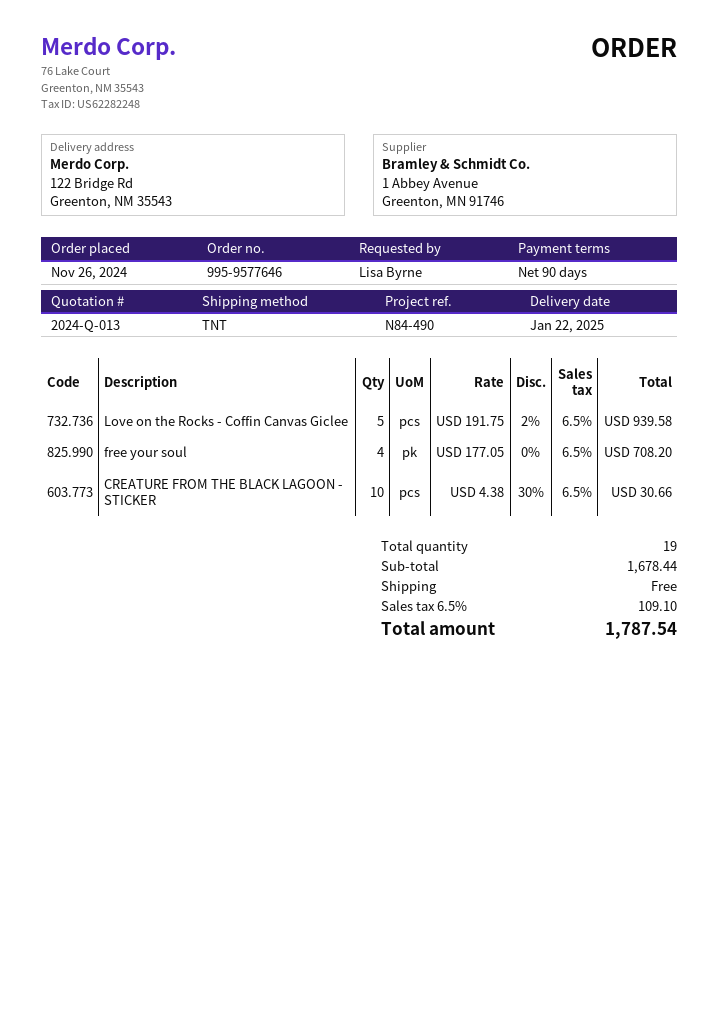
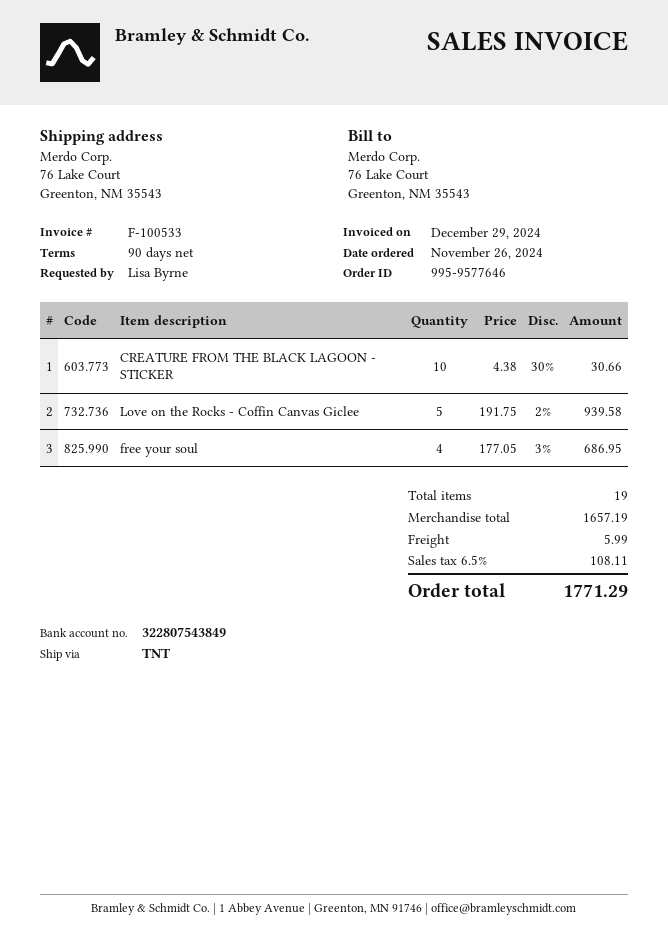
ship to: 122 Bridge Rd, Greenton, NM 35543 -> 76 Lake Court, Greenton, NM 35543
free your soul: 4 x 177.05 = 708.20 -> 4 x 177.05 - 3% = 686.95
subtotal: 1678.44 -> 1657.19
shipping: 0.00 -> 5.99
tax: 6.5% = 109.10 -> 6.5% = 108.11
total: 1787.54 -> 1771.29

